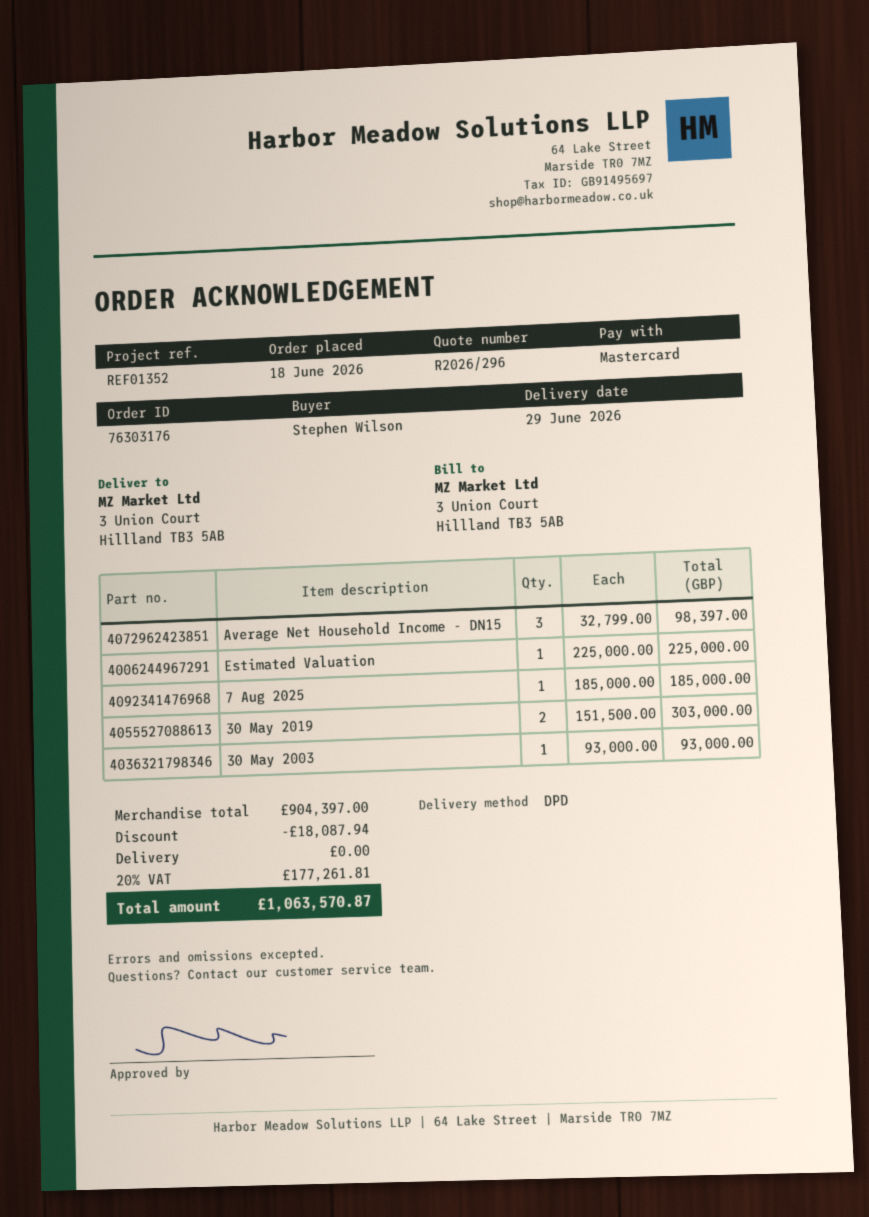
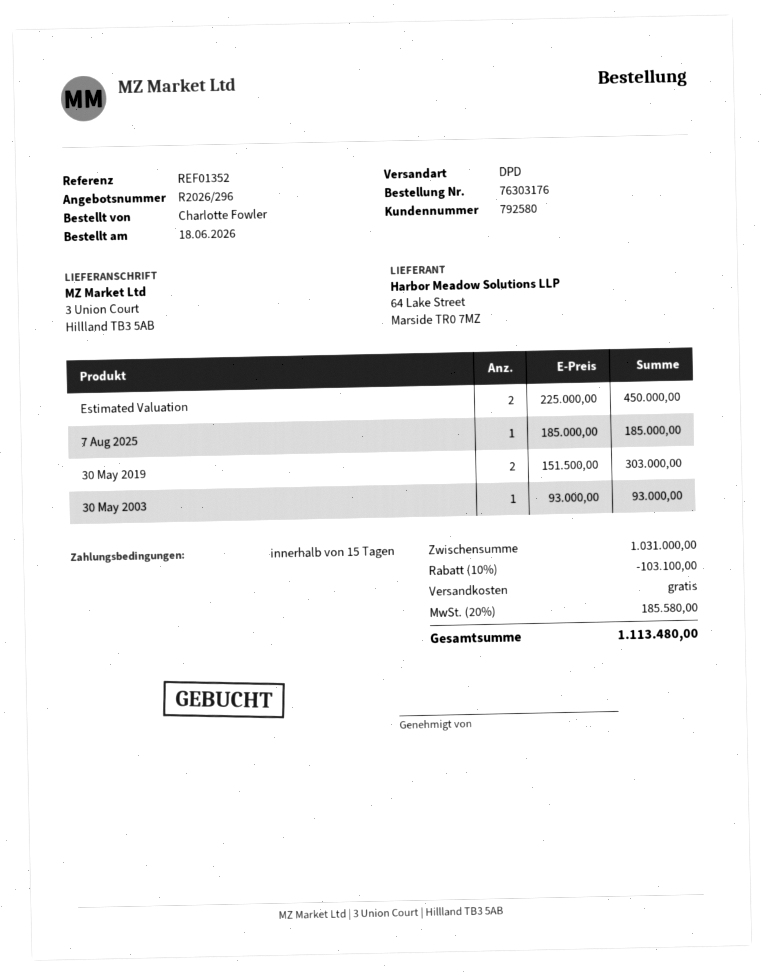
ordered by: Stephen Wilson -> Charlotte Fowler
Average Net Household Income - DN15: 3 x 32799.00 = 98397.00 -> none
Estimated Valuation: 1 x 225000.00 = 225000.00 -> 2 x 225000.00 = 450000.00
subtotal: 904397.00 -> 1031000.00
discount: 18087.94 -> 103100.00
tax: 20% = 177261.81 -> 20% = 185580.00
total: 1063570.87 -> 1113480.00

